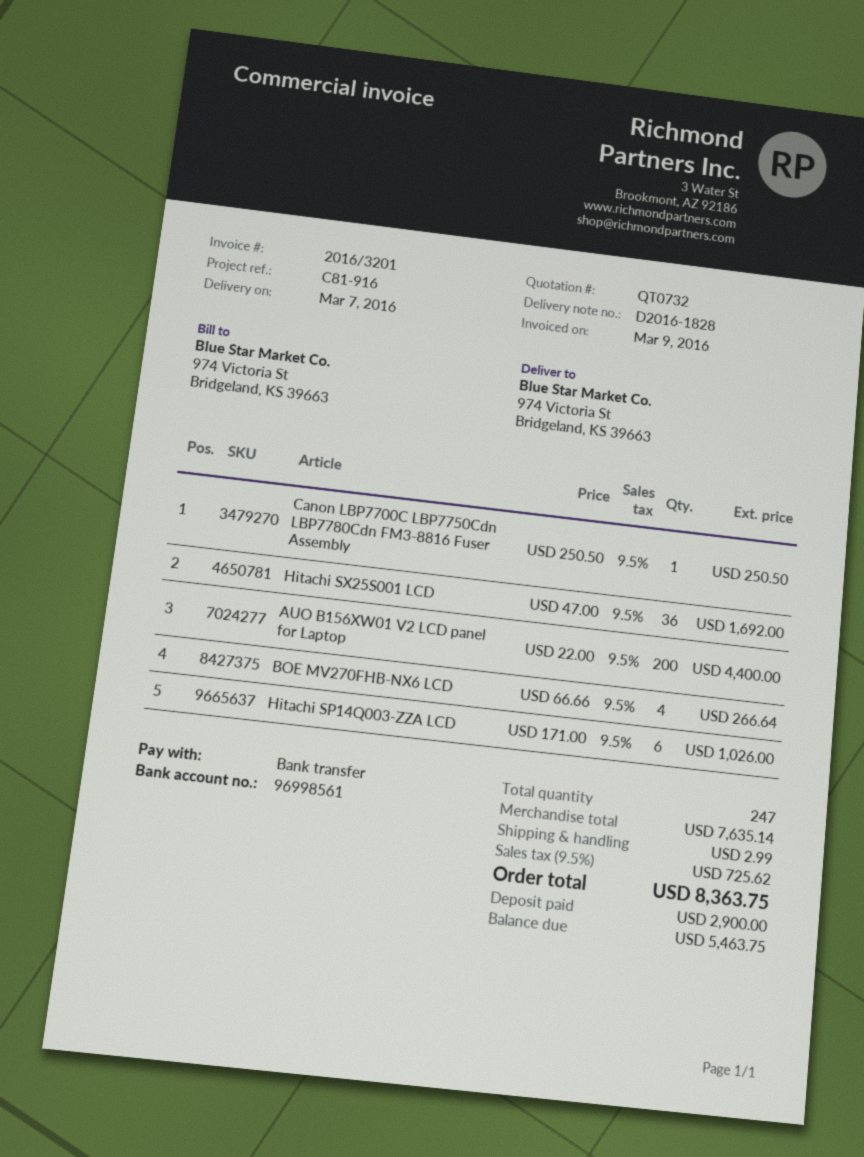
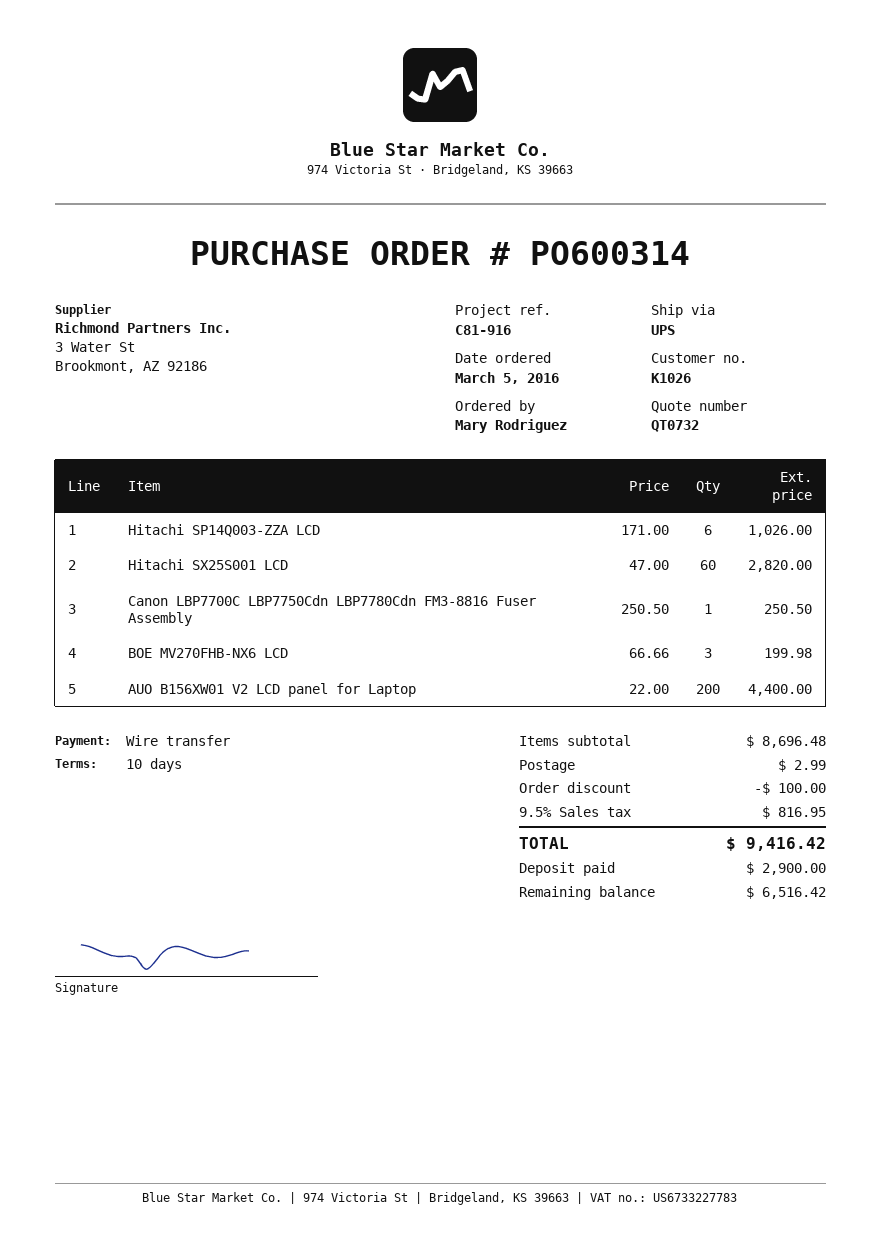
Hitachi SX25S001 LCD: 36 x 47.00 = 1692.00 -> 60 x 47.00 = 2820.00
BOE MV270FHB-NX6 LCD: 4 x 66.66 = 266.64 -> 3 x 66.66 = 199.98
subtotal: 7635.14 -> 8696.48
discount: none -> 100.00
tax: 9.5% = 725.62 -> 9.5% = 816.95
total: 8363.75 -> 9416.42
balance: 5463.75 -> 6516.42

